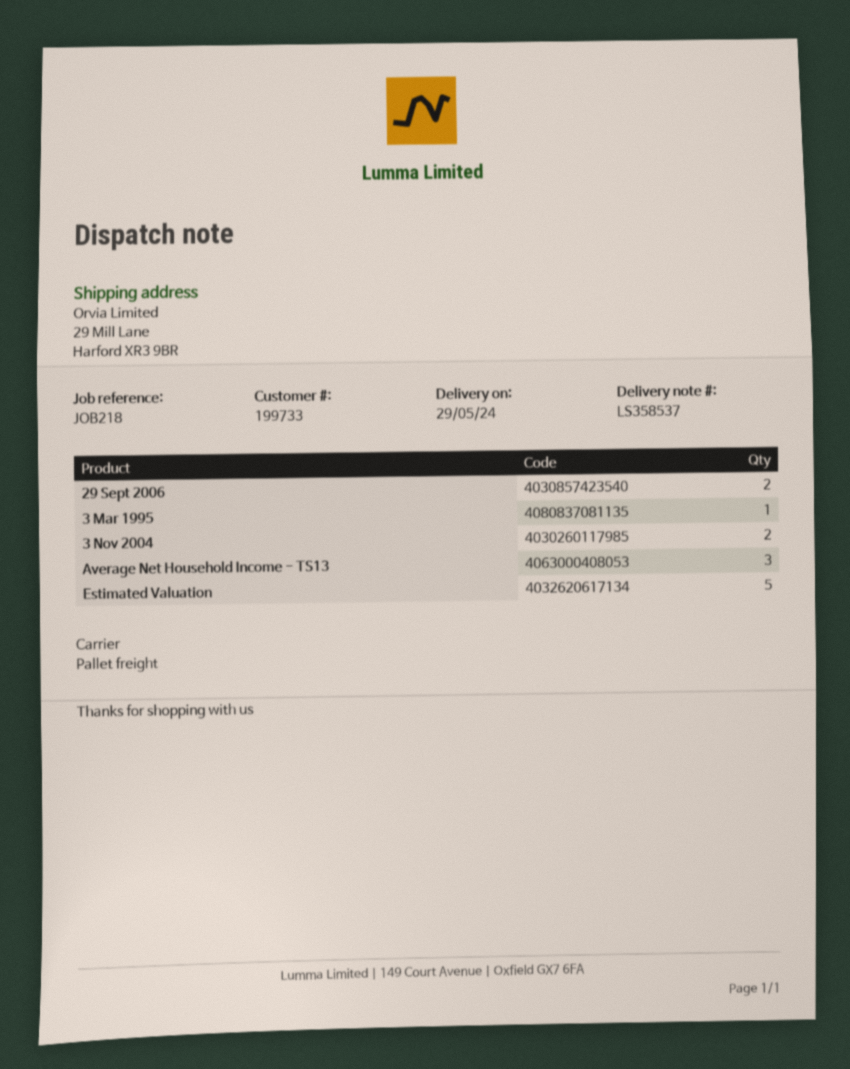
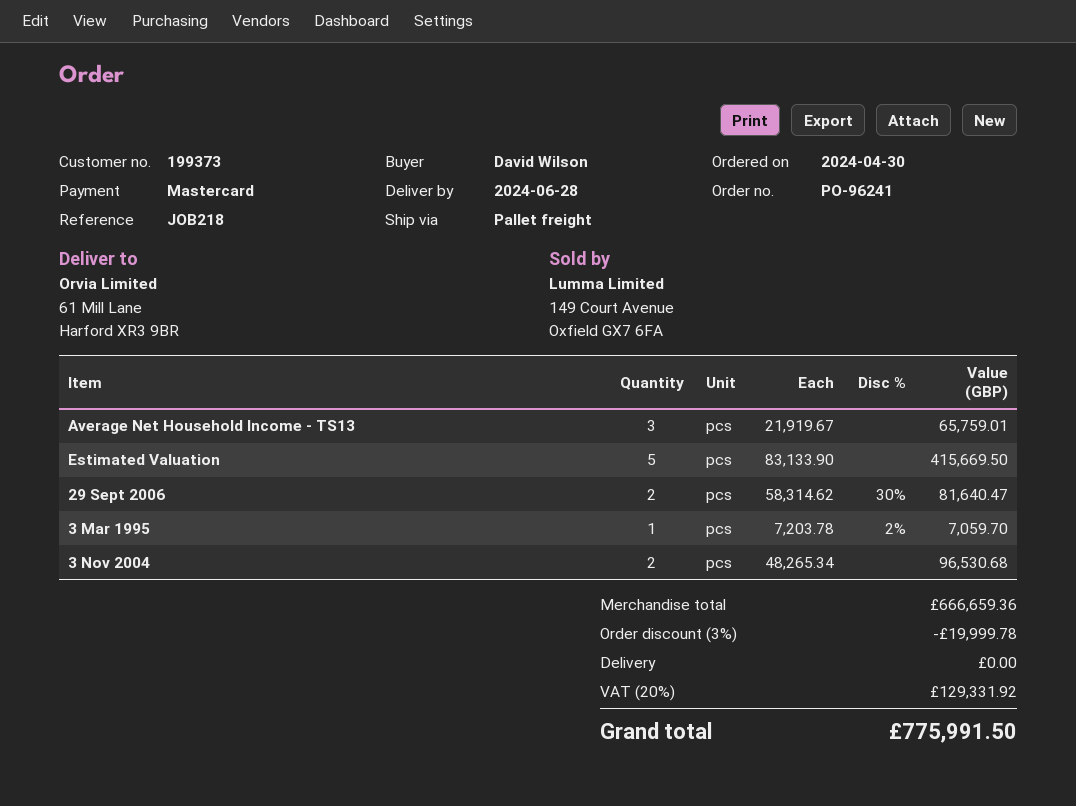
delivery date: 2024-05-29 -> 2024-06-28
customer number: 199733 -> 199373
ship to: 29 Mill Lane, Harford XR3 9BR -> 61 Mill Lane, Harford XR3 9BR

